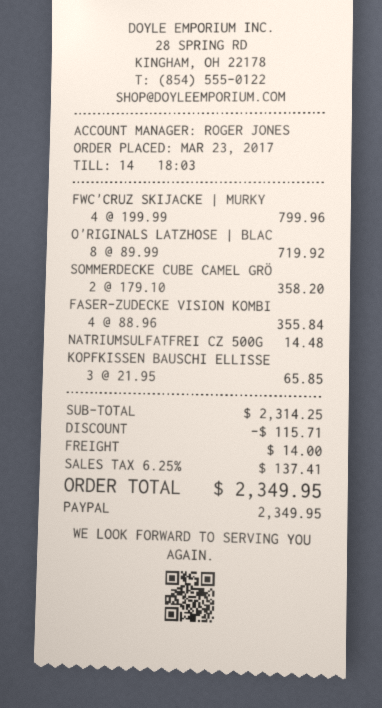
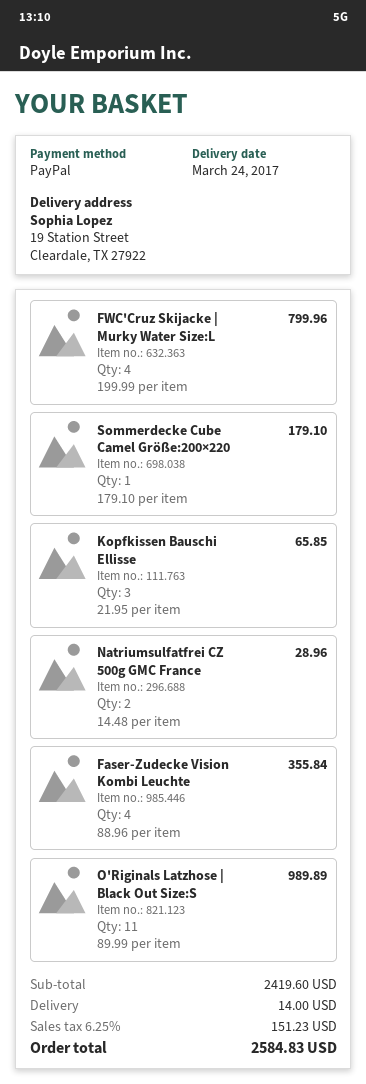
O'RIGINALS LATZHOSE | BLAC: 8 x 89.99 = 719.92 -> 11 x 89.99 = 989.89
SOMMERDECKE CUBE CAMEL GRÖ: 2 x 179.10 = 358.20 -> 1 x 179.10 = 179.10
NATRIUMSULFATFREI CZ 500G: 1 x 14.48 = 14.48 -> 2 x 14.48 = 28.96
subtotal: 2314.25 -> 2419.60
discount: 115.71 -> none
tax: 6.25% = 137.41 -> 6.25% = 151.23
total: 2349.95 -> 2584.83

